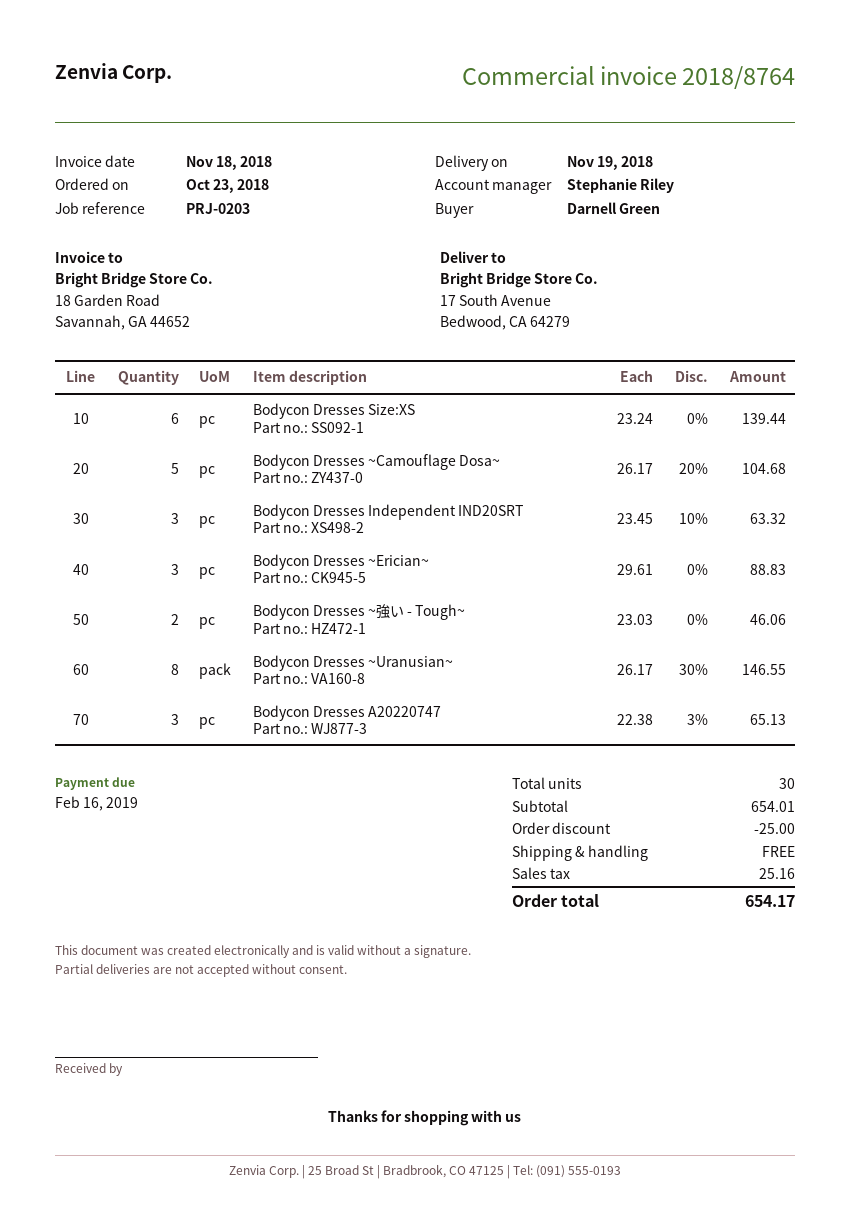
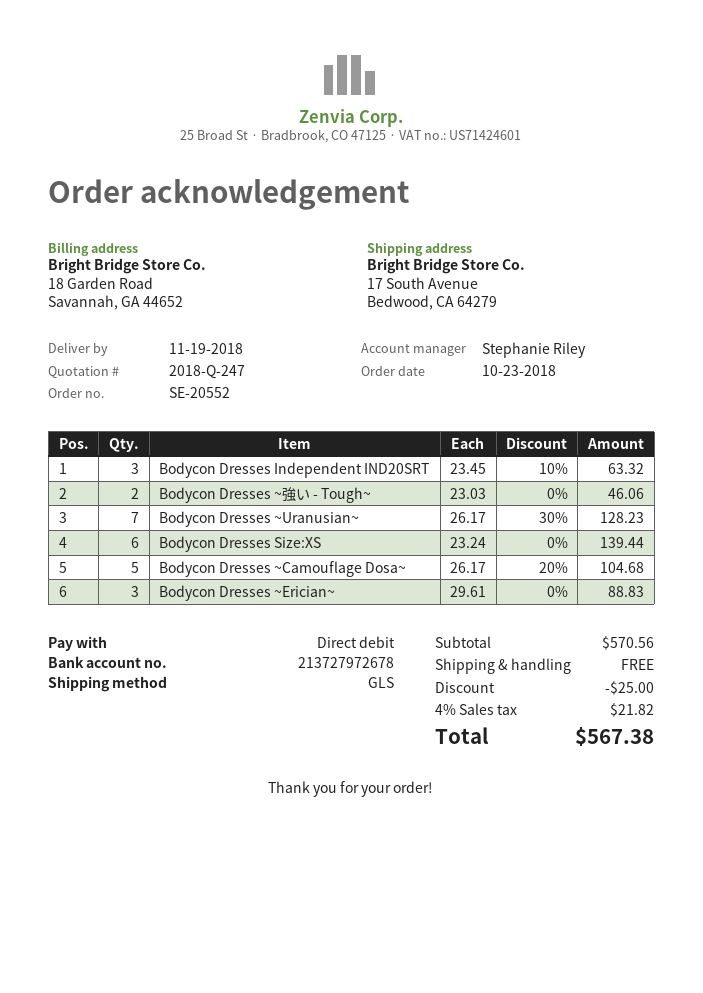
Bodycon Dresses ~Uranusian~: 8 x 26.17 - 30% = 146.55 -> 7 x 26.17 - 30% = 128.23
Bodycon Dresses A20220747: 3 x 22.38 - 3% = 65.13 -> none
subtotal: 654.01 -> 570.56
tax: 25.16 -> 21.82
total: 654.17 -> 567.38

